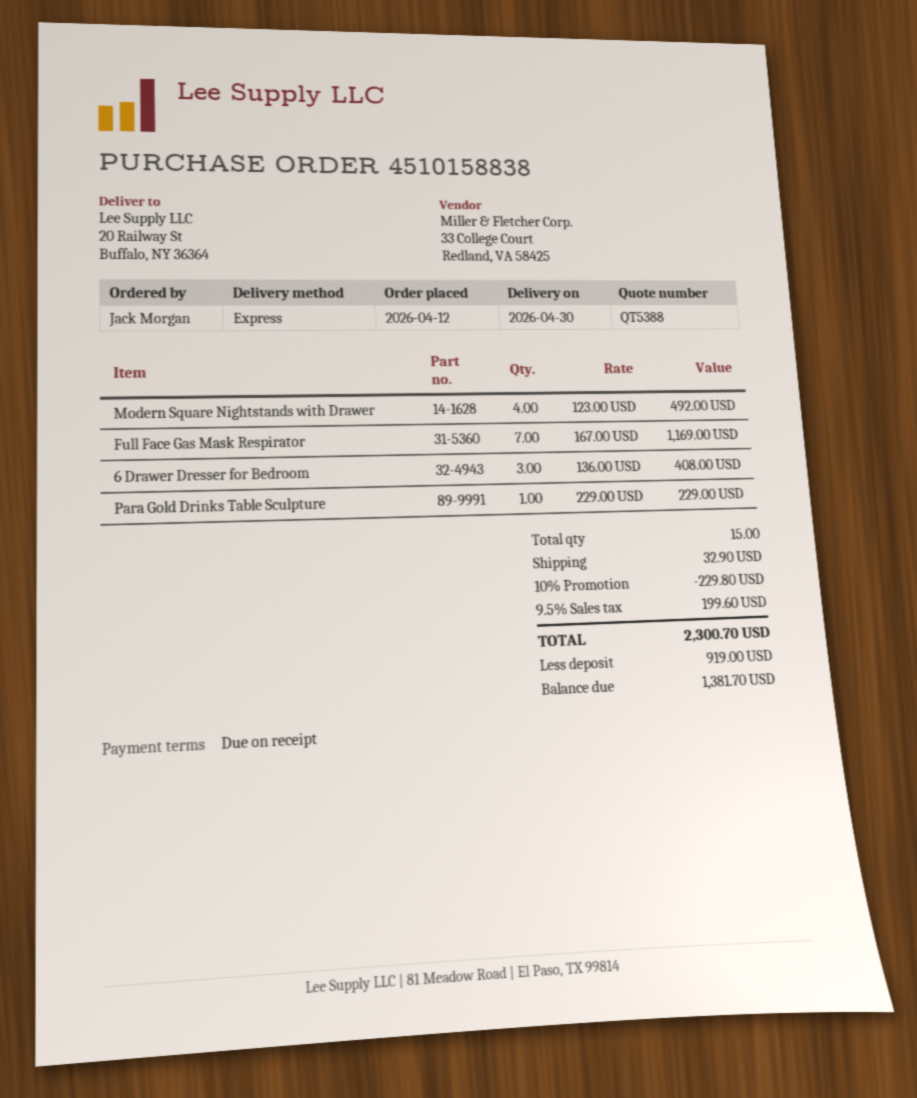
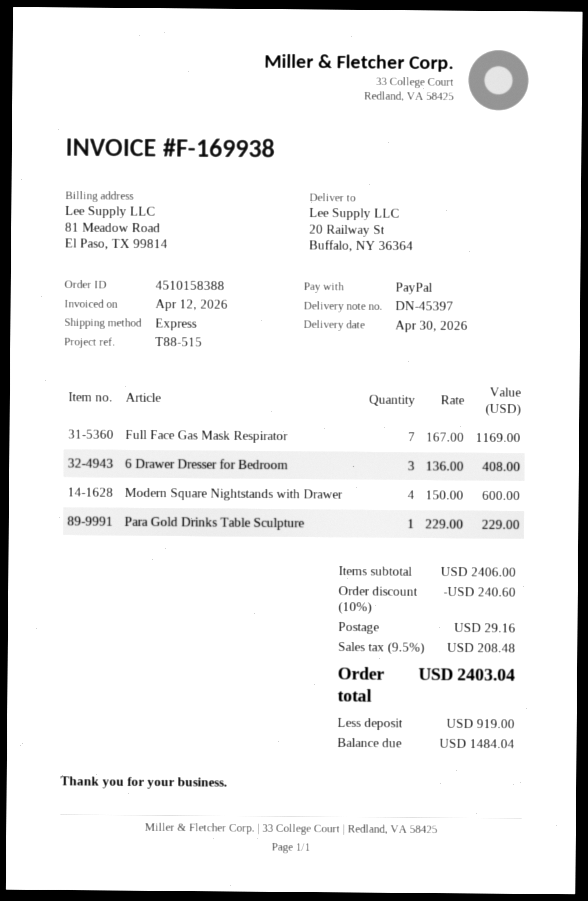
order number: 4510158838 -> 4510158388
Modern Square Nightstands with Drawer: 4 x 123.00 = 492.00 -> 4 x 150.00 = 600.00
discount: 10% = 229.80 -> 10% = 240.60
shipping: 32.90 -> 29.16
tax: 9.5% = 199.60 -> 9.5% = 208.48
total: 2300.70 -> 2403.04
balance: 1381.70 -> 1484.04

